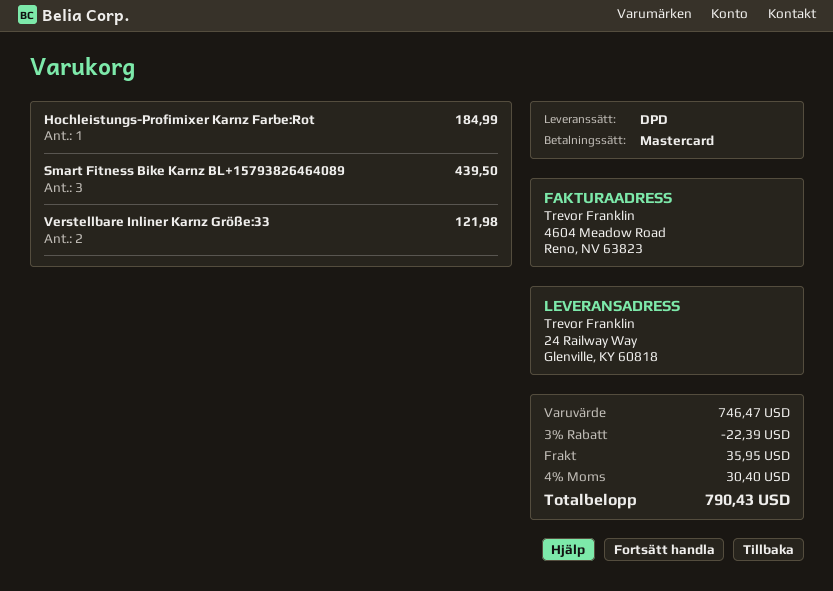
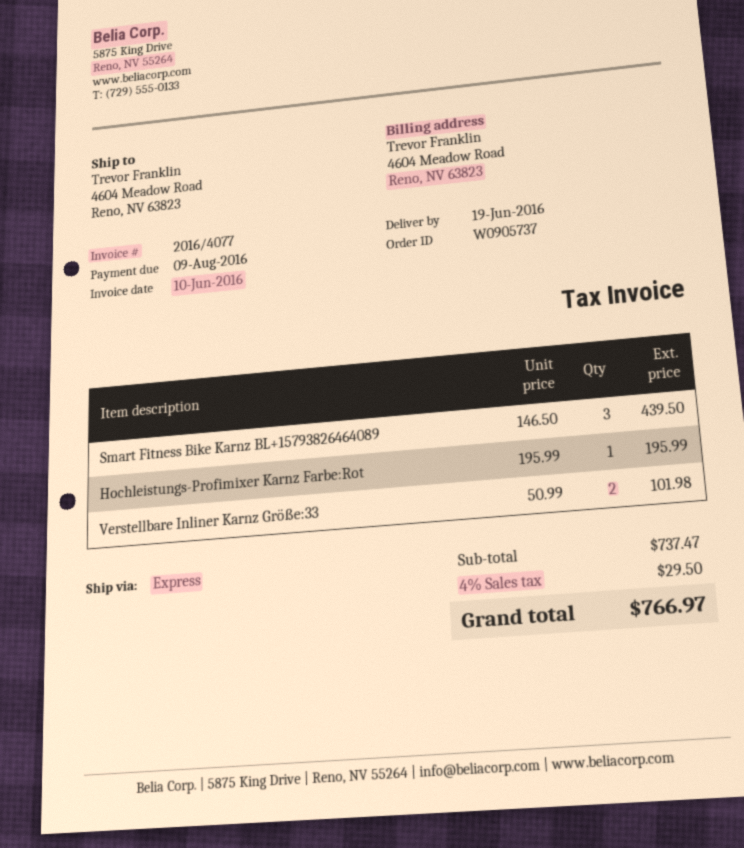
shipping method: DPD -> express
ship to: 24 Railway Way, Glenville, KY 60818 -> 4604 Meadow Road, Reno, NV 63823
Hochleistungs-Profimixer Karnz Farbe:Rot: 1 for 184.99 -> 1 for 195.99
Verstellbare Inliner Karnz Größe:33: 2 for 121.98 -> 2 for 101.98
subtotal: 746.47 -> 737.47
discount: 3% = 22.39 -> none
shipping: 35.95 -> none
tax: 4% = 30.40 -> 4% = 29.50
total: 790.43 -> 766.97

